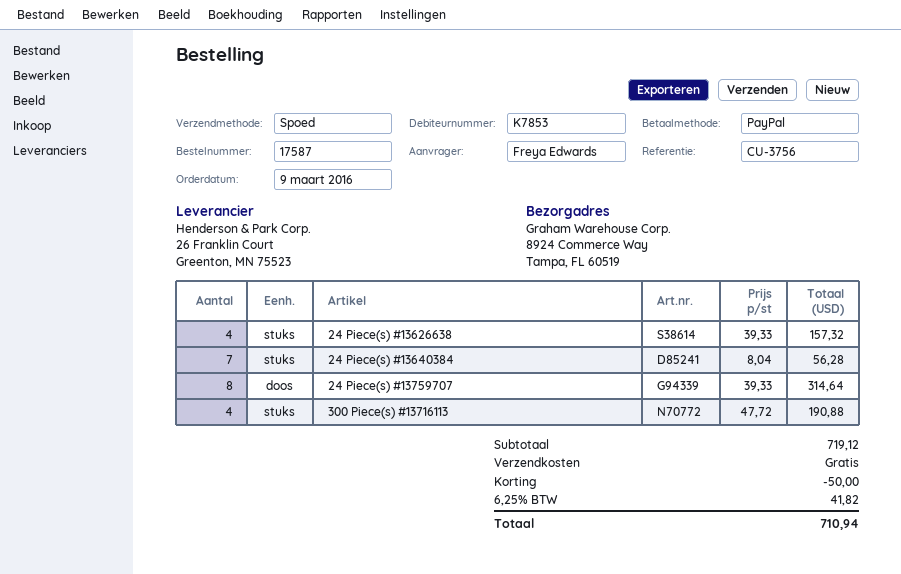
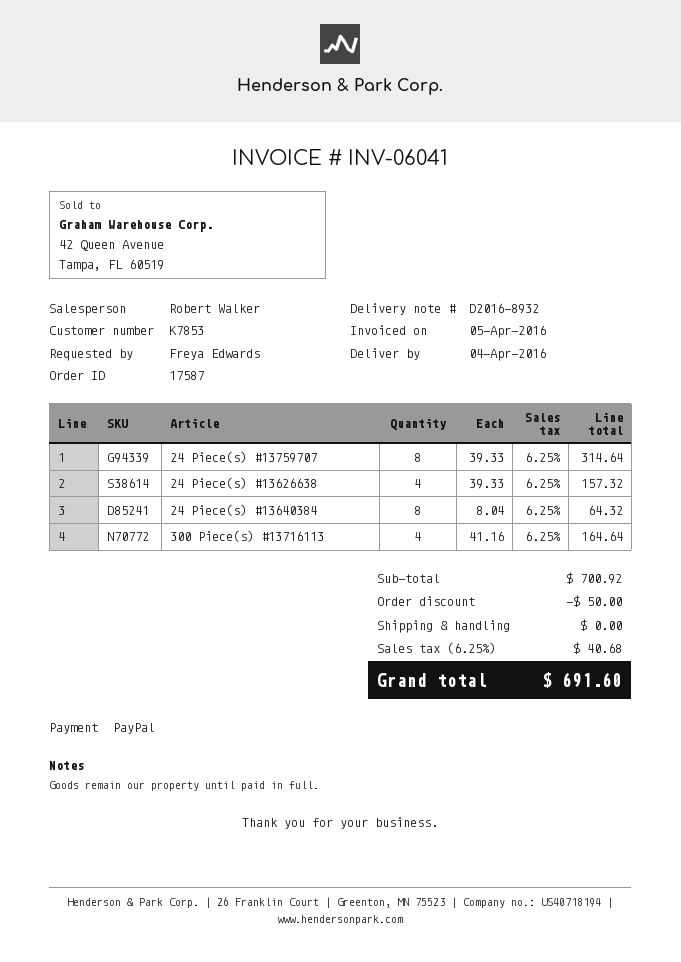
24 Piece(s) #13640384: 7 x 8.04 = 56.28 -> 8 x 8.04 = 64.32
300 Piece(s) #13716113: 4 x 47.72 = 190.88 -> 4 x 41.16 = 164.64
subtotal: 719.12 -> 700.92
tax: 6.25% = 41.82 -> 6.25% = 40.68
total: 710.94 -> 691.60

